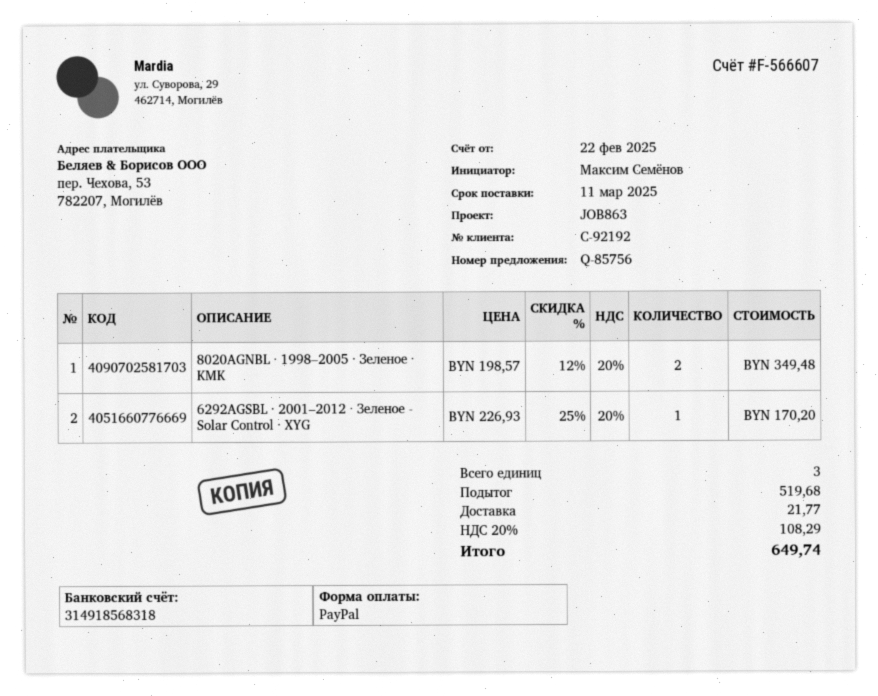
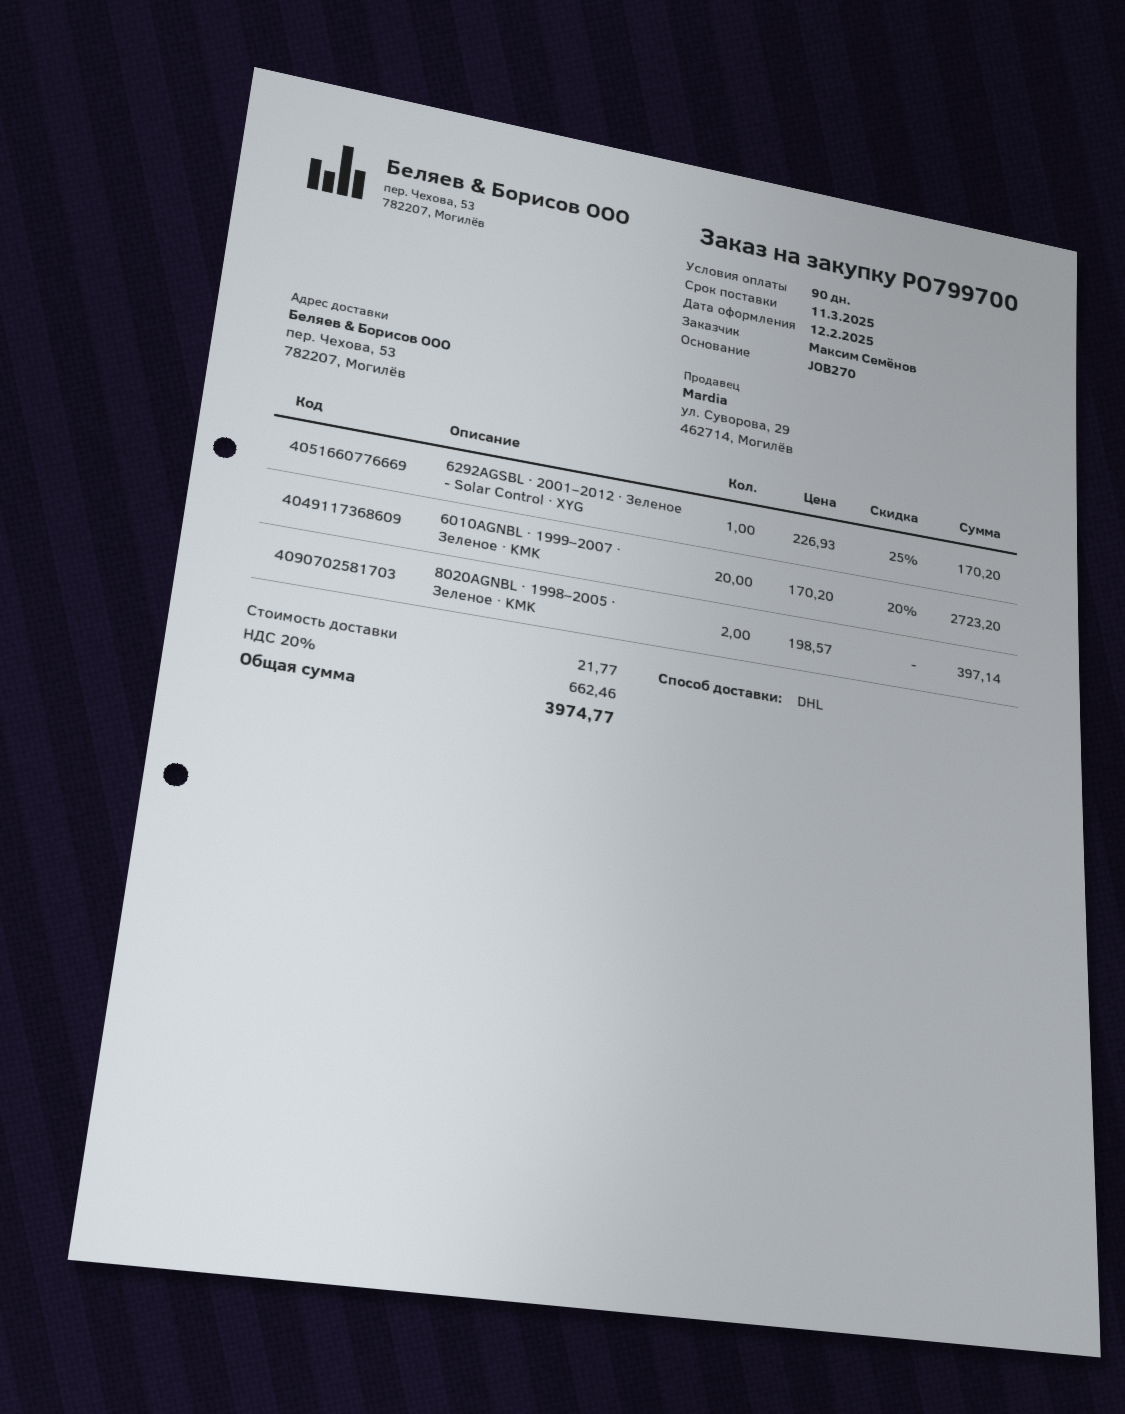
reference: JOB863 -> JOB270
8020AGNBL · 1998–2005 · Зеленое · KMK: 2 x 198.57 - 12% = 349.48 -> 2 x 198.57 = 397.14
6010AGNBL · 1999–2007 · Зеленое · KMK: none -> 20 x 170.20 - 20% = 2723.20
tax: 20% = 108.29 -> 20% = 662.46
total: 649.74 -> 3974.77

